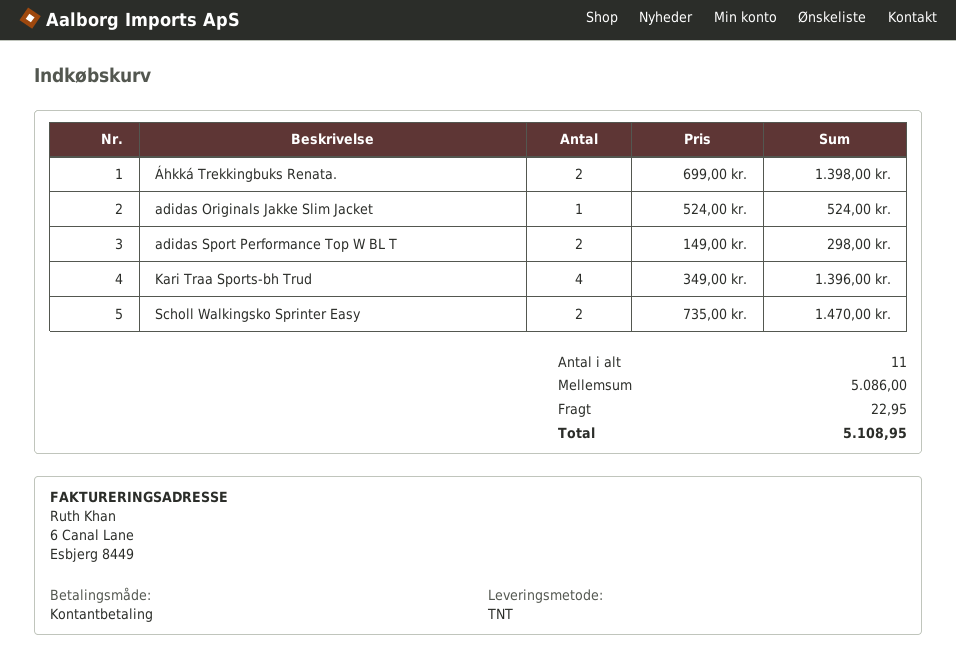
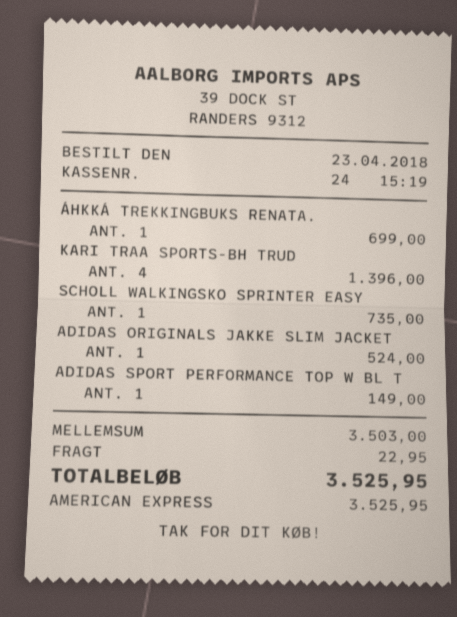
payment method: cash -> American Express
Áhkká Trekkingbuks Renata.: 2 for 1398.00 -> 1 for 699.00
adidas Sport Performance Top W BL T: 2 for 298.00 -> 1 for 149.00
Scholl Walkingsko Sprinter Easy: 2 for 1470.00 -> 1 for 735.00
subtotal: 5086.00 -> 3503.00
total: 5108.95 -> 3525.95

